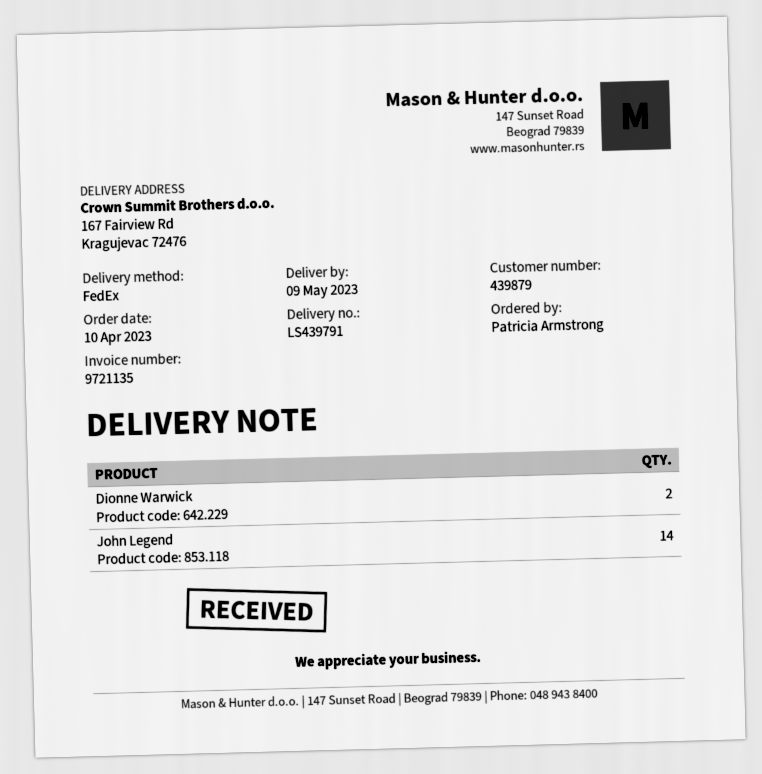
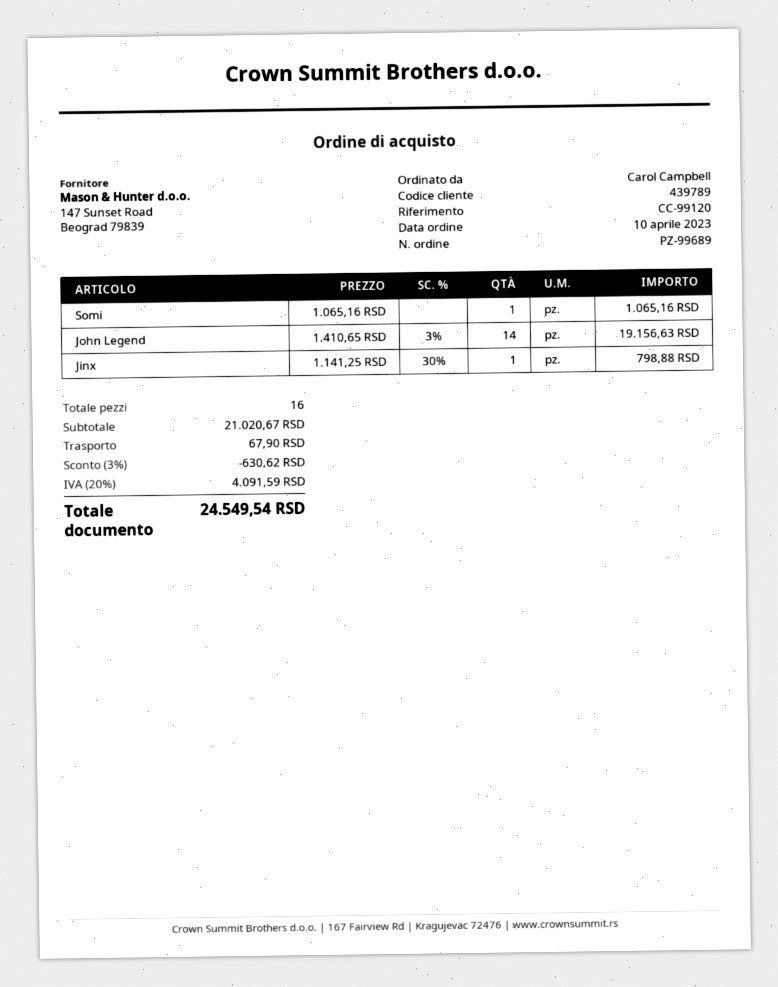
customer number: 439879 -> 439789
ordered by: Patricia Armstrong -> Carol Campbell
Dionne Warwick: 2 -> none
Somi: none -> 1
Jinx: none -> 1

